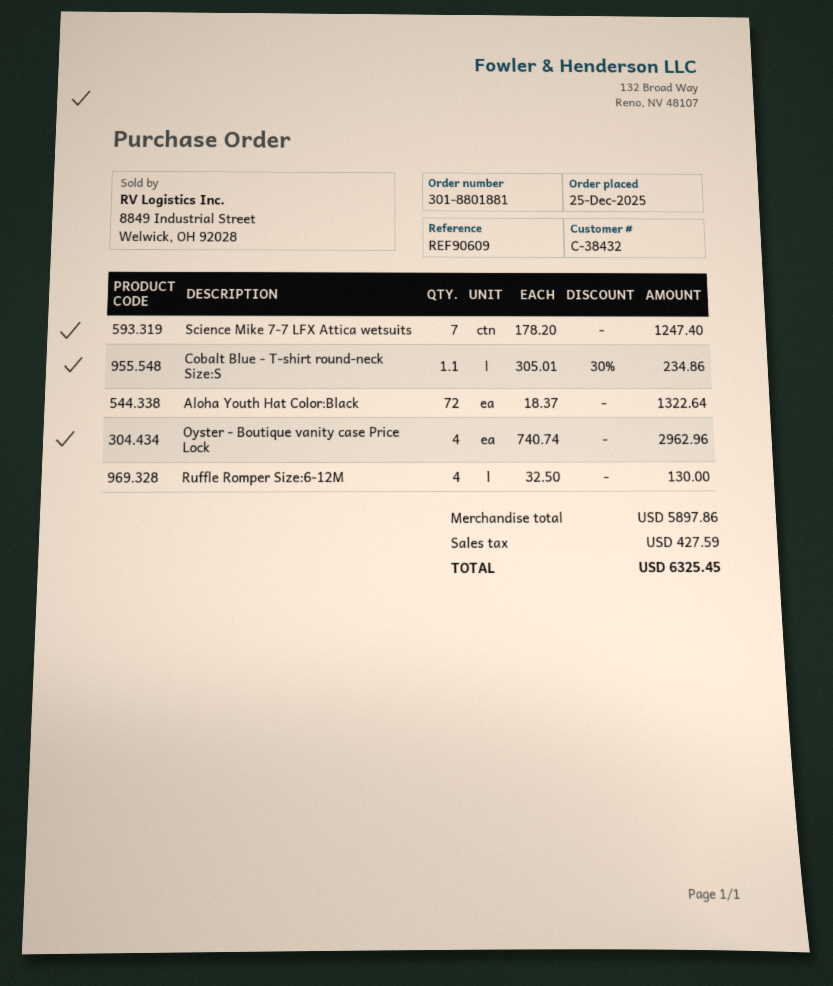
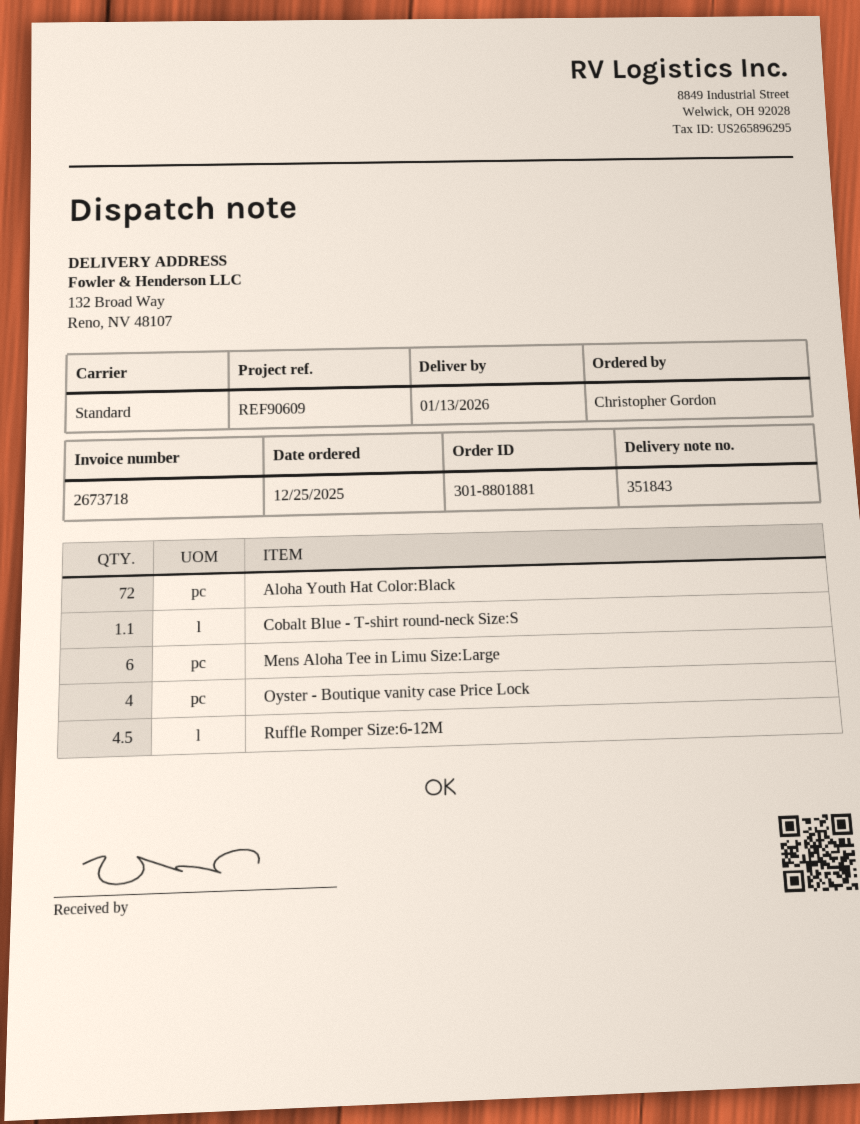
Science Mike 7-7 LFX Attica wetsuits: 7 -> none
Ruffle Romper Size:6-12M: 4 -> 4.5
Mens Aloha Tee in Limu Size:Large: none -> 6

